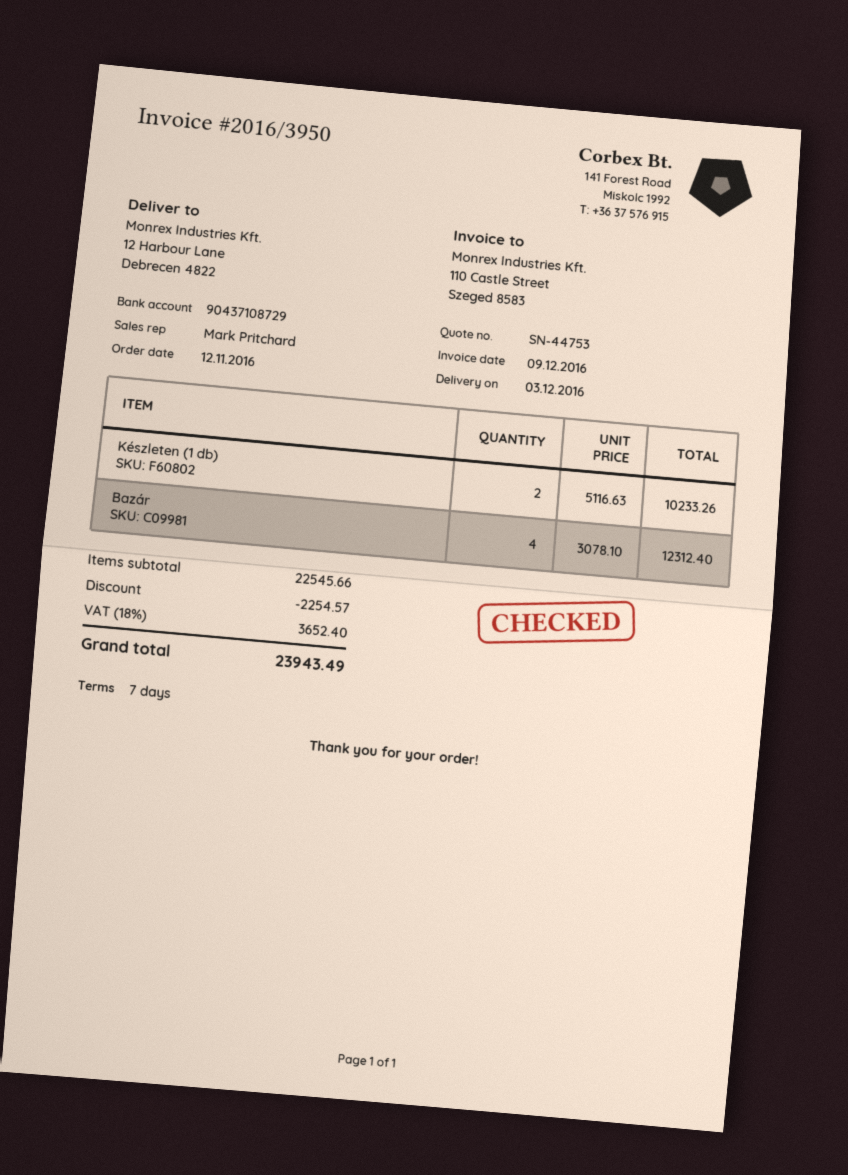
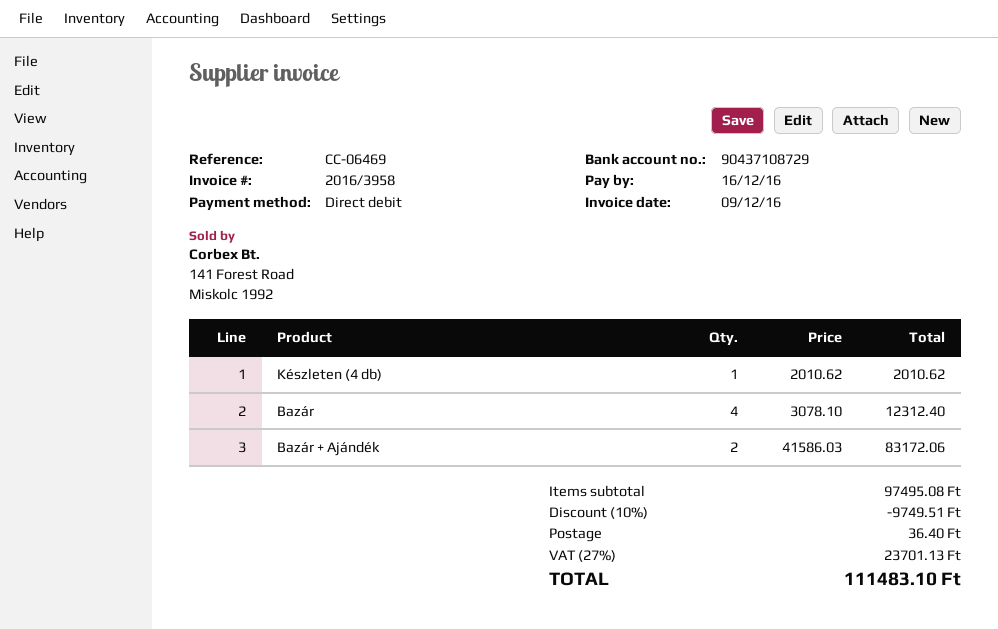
invoice number: 2016/3950 -> 2016/3958
Készleten (1 db): 2 x 5116.63 = 10233.26 -> none
Készleten (4 db): none -> 1 x 2010.62 = 2010.62
Bazár + Ajándék: none -> 2 x 41586.03 = 83172.06
subtotal: 22545.66 -> 97495.08
discount: 2254.57 -> 9749.51
shipping: none -> 36.40
tax: 18% = 3652.40 -> 27% = 23701.13
total: 23943.49 -> 111483.10

